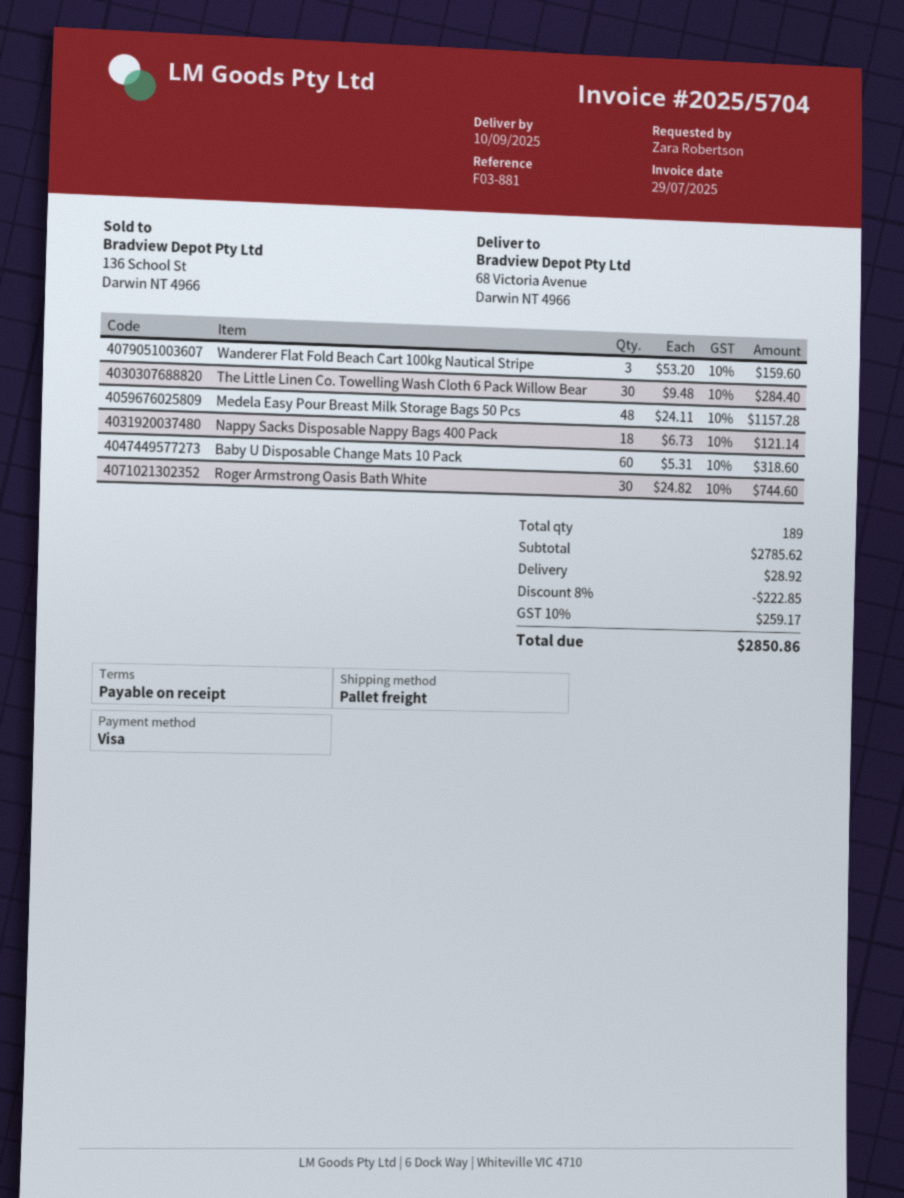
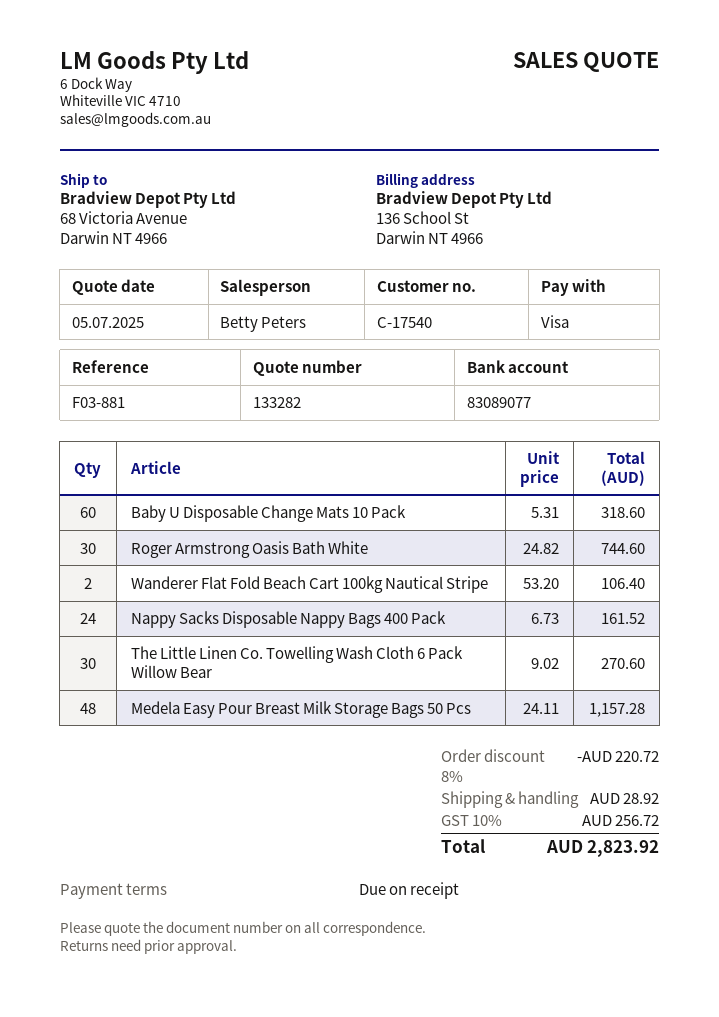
Wanderer Flat Fold Beach Cart 100kg Nautical Stripe: 3 x 53.20 = 159.60 -> 2 x 53.20 = 106.40
The Little Linen Co. Towelling Wash Cloth 6 Pack Willow Bear: 30 x 9.48 = 284.40 -> 30 x 9.02 = 270.60
Nappy Sacks Disposable Nappy Bags 400 Pack: 18 x 6.73 = 121.14 -> 24 x 6.73 = 161.52
discount: 8% = 222.85 -> 8% = 220.72
tax: 10% = 259.17 -> 10% = 256.72
total: 2850.86 -> 2823.92

